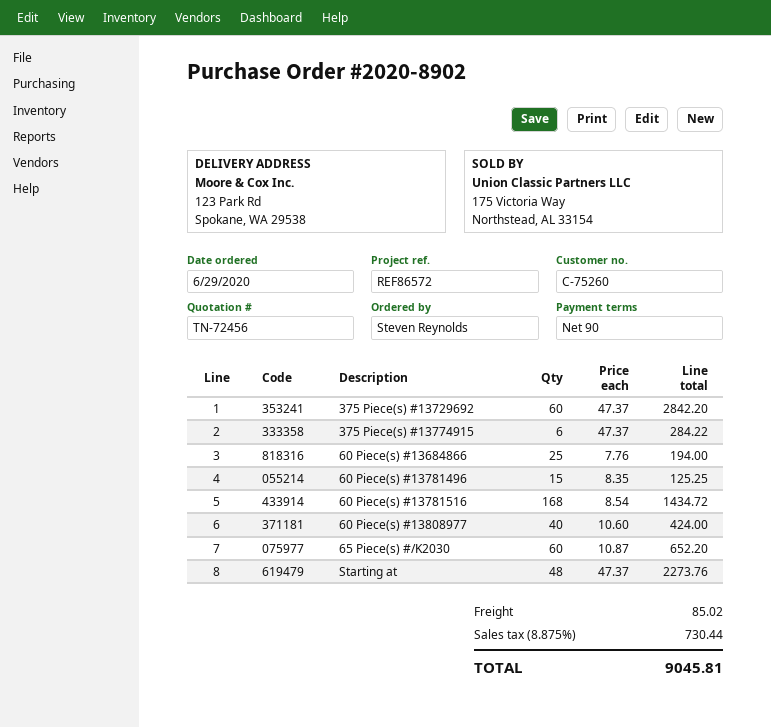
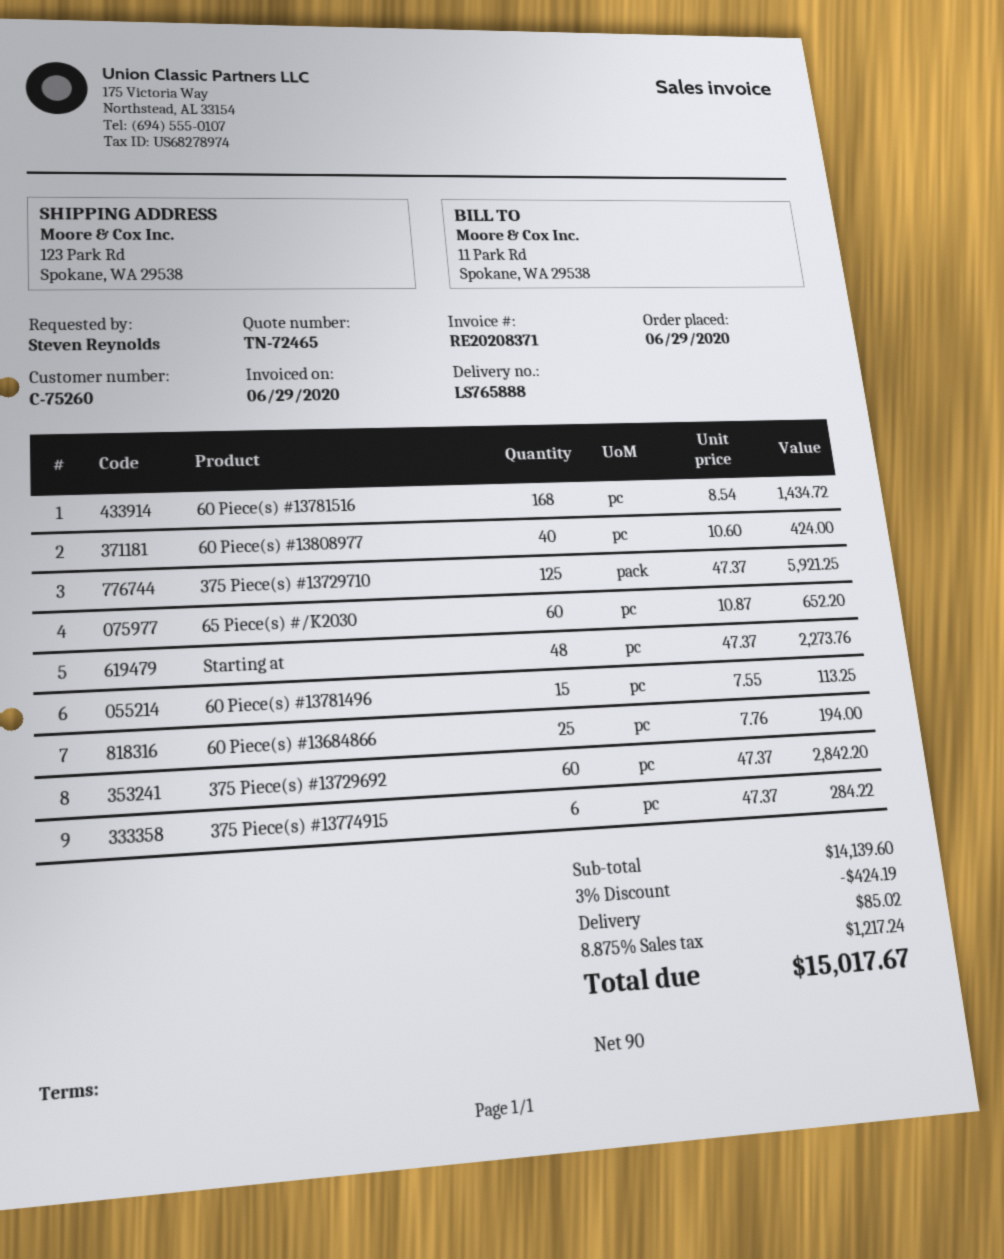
quote number: TN-72456 -> TN-72465
60 Piece(s) #13781496: 15 x 8.35 = 125.25 -> 15 x 7.55 = 113.25
375 Piece(s) #13729710: none -> 125 x 47.37 = 5921.25
discount: none -> 3% = 424.19
tax: 8.875% = 730.44 -> 8.875% = 1217.24
total: 9045.81 -> 15017.67

